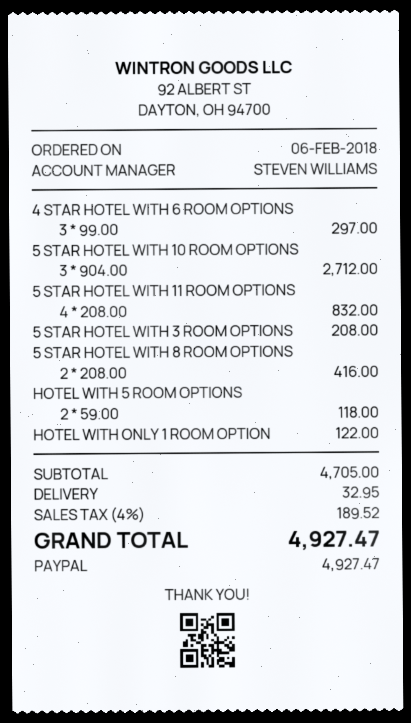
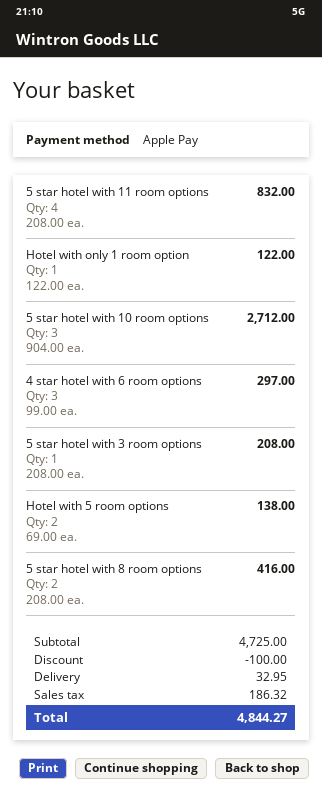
payment method: PayPal -> Apple Pay
HOTEL WITH 5 ROOM OPTIONS: 2 x 59.00 = 118.00 -> 2 x 69.00 = 138.00
subtotal: 4705.00 -> 4725.00
discount: none -> 100.00
tax: 189.52 -> 186.32
total: 4927.47 -> 4844.27

